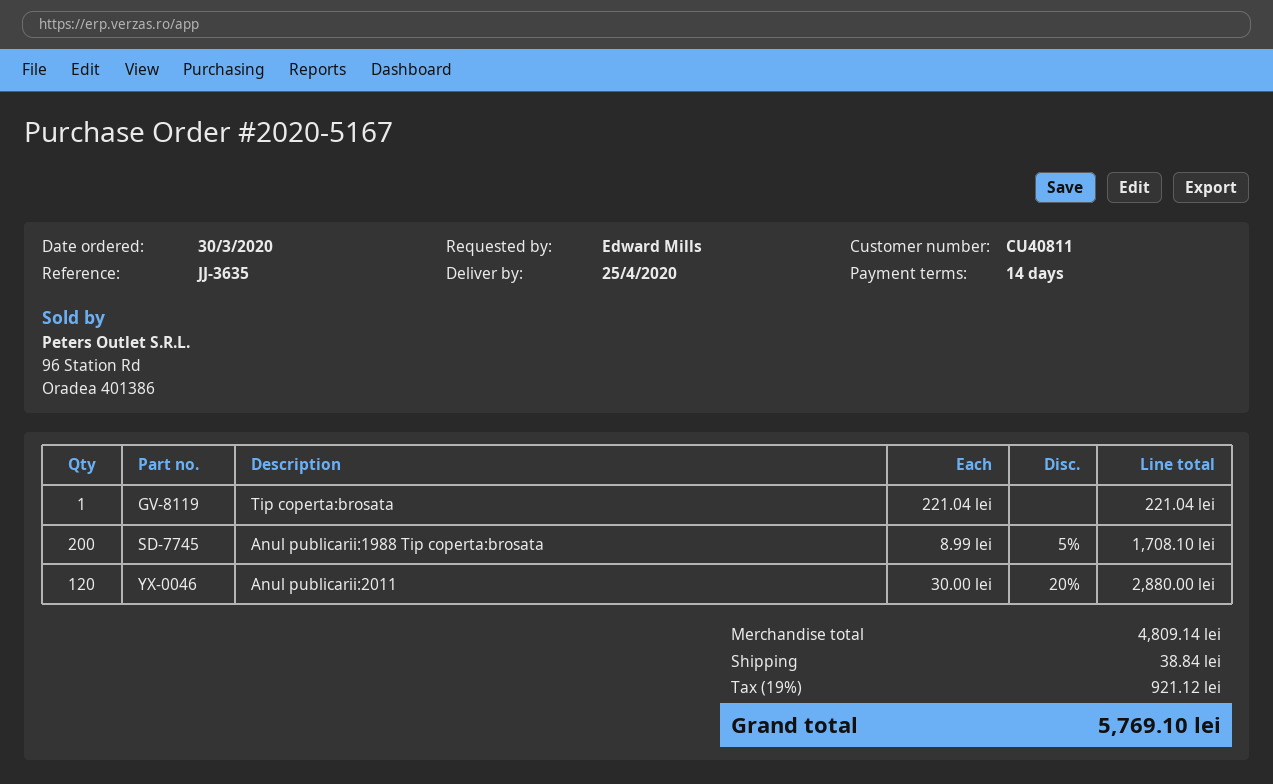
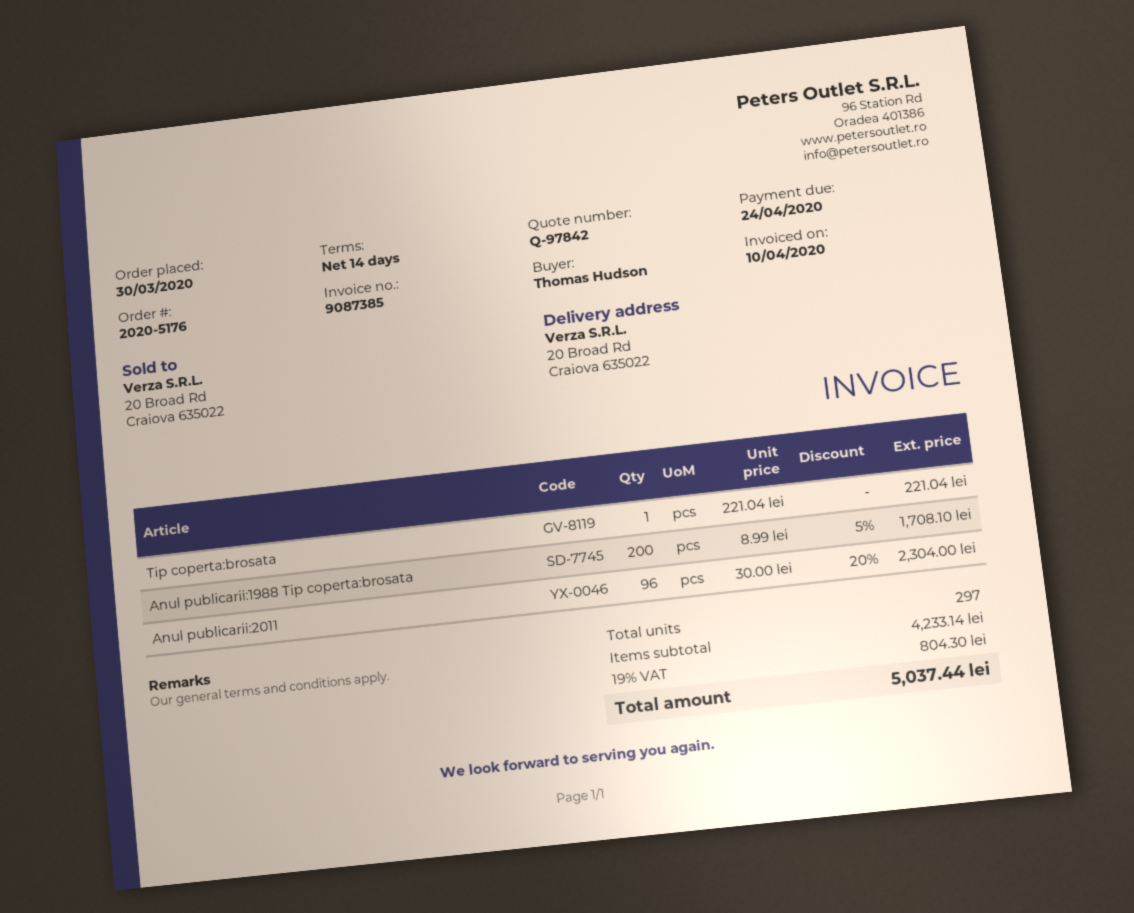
order number: 2020-5167 -> 2020-5176
ordered by: Edward Mills -> Thomas Hudson
Anul publicarii:2011: 120 x 30.00 - 20% = 2880.00 -> 96 x 30.00 - 20% = 2304.00
subtotal: 4809.14 -> 4233.14
shipping: 38.84 -> none
tax: 19% = 921.12 -> 19% = 804.30
total: 5769.10 -> 5037.44

